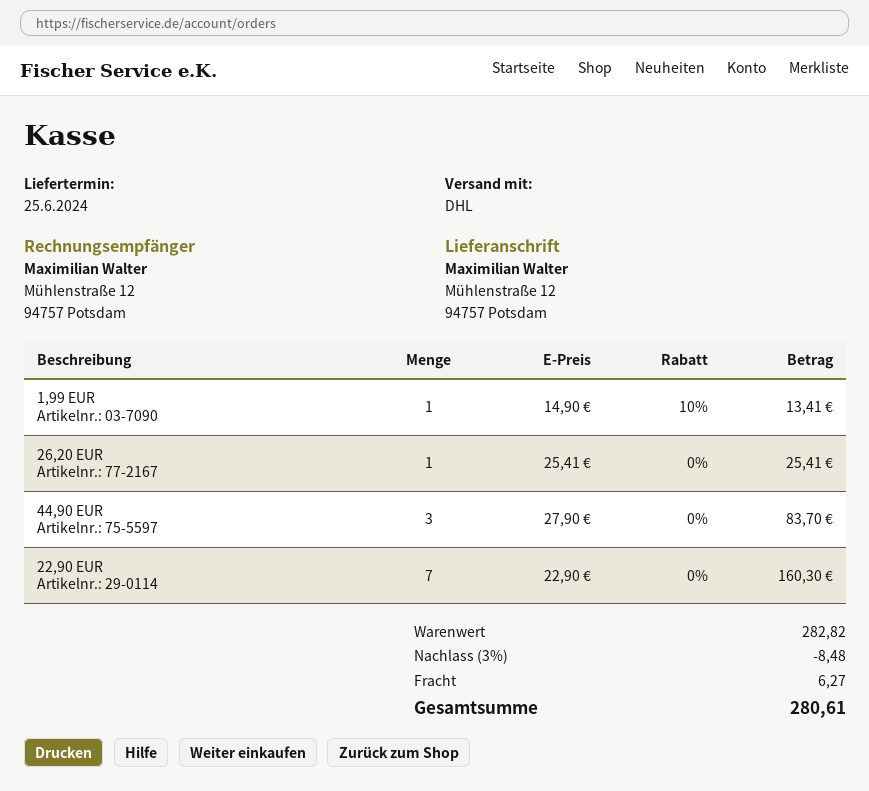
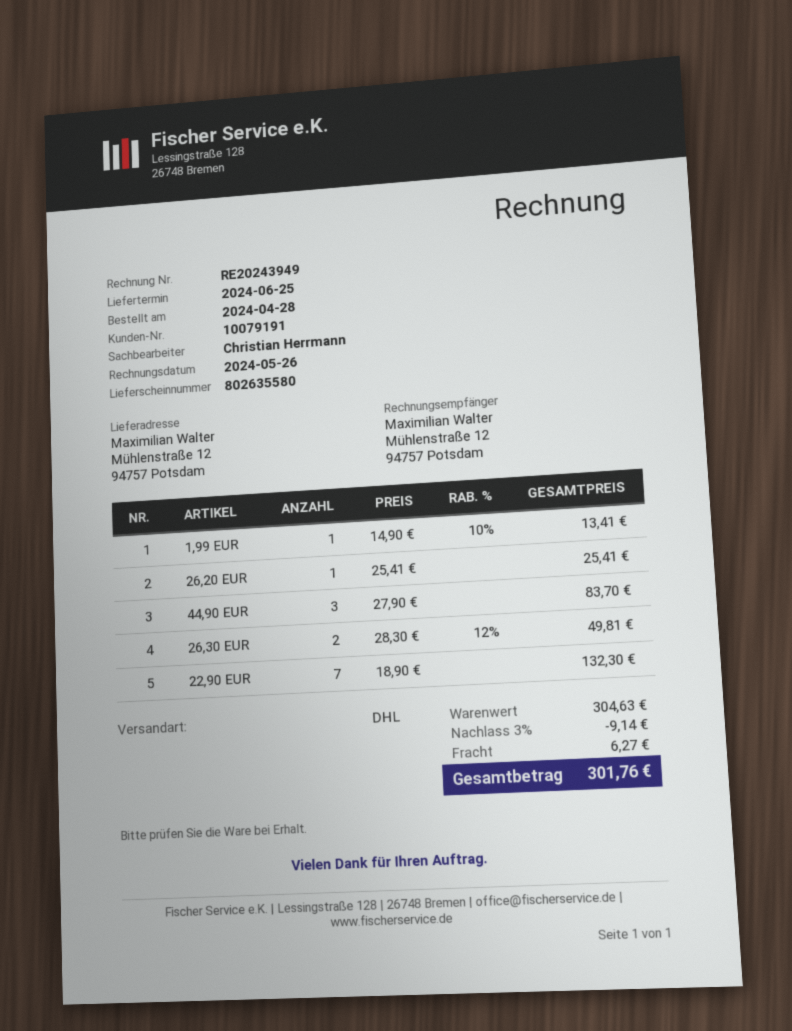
22,90 EUR: 7 x 22.90 = 160.30 -> 7 x 18.90 = 132.30
26,30 EUR: none -> 2 x 28.30 - 12% = 49.81
subtotal: 282.82 -> 304.63
discount: 3% = 8.48 -> 3% = 9.14
total: 280.61 -> 301.76

